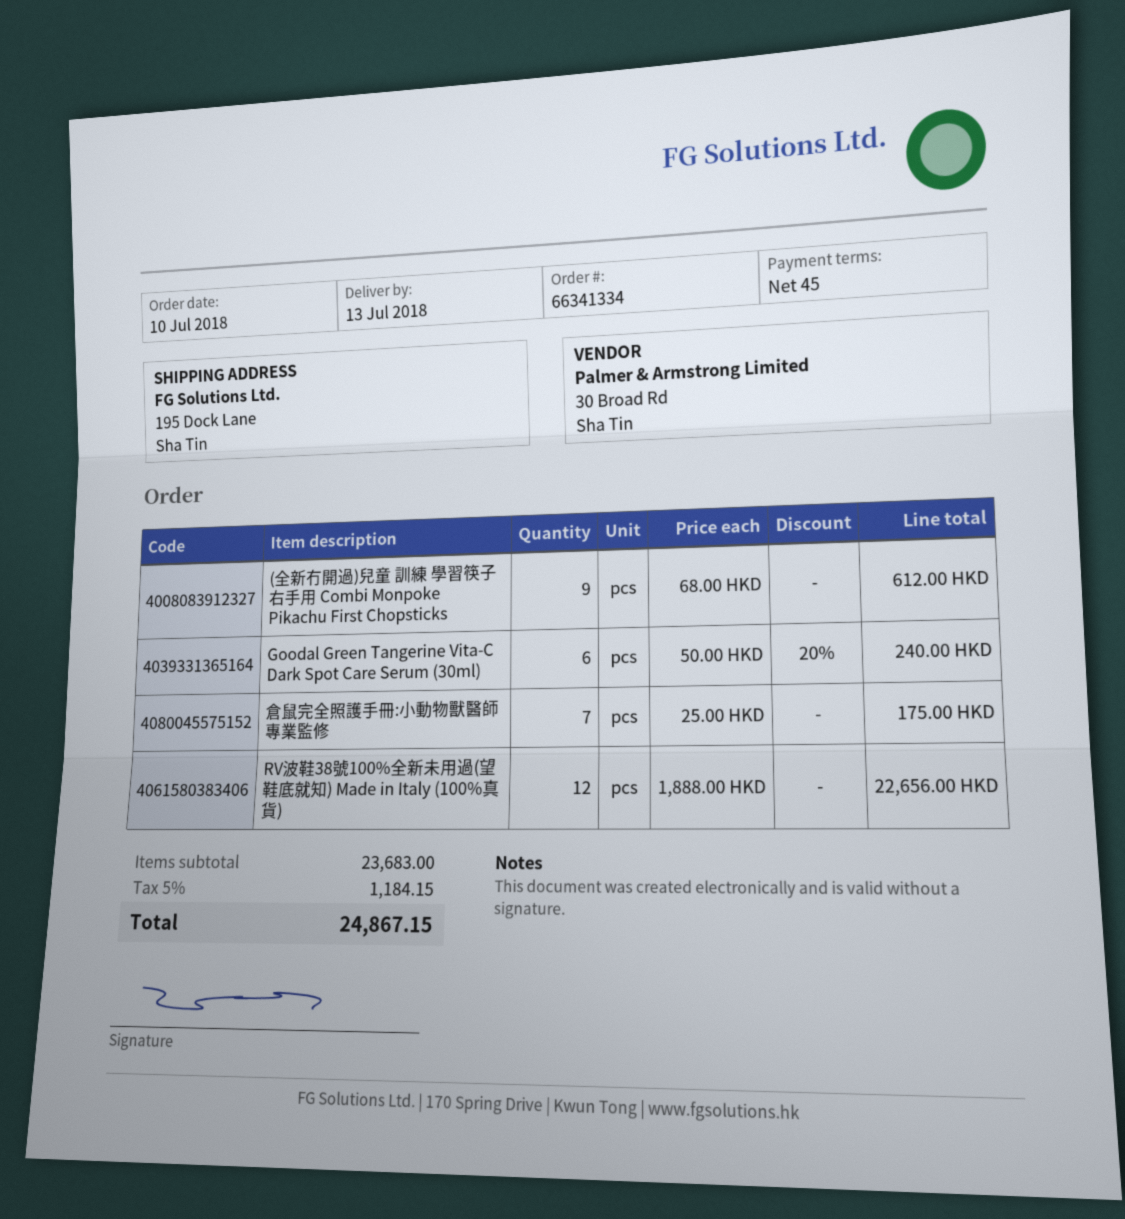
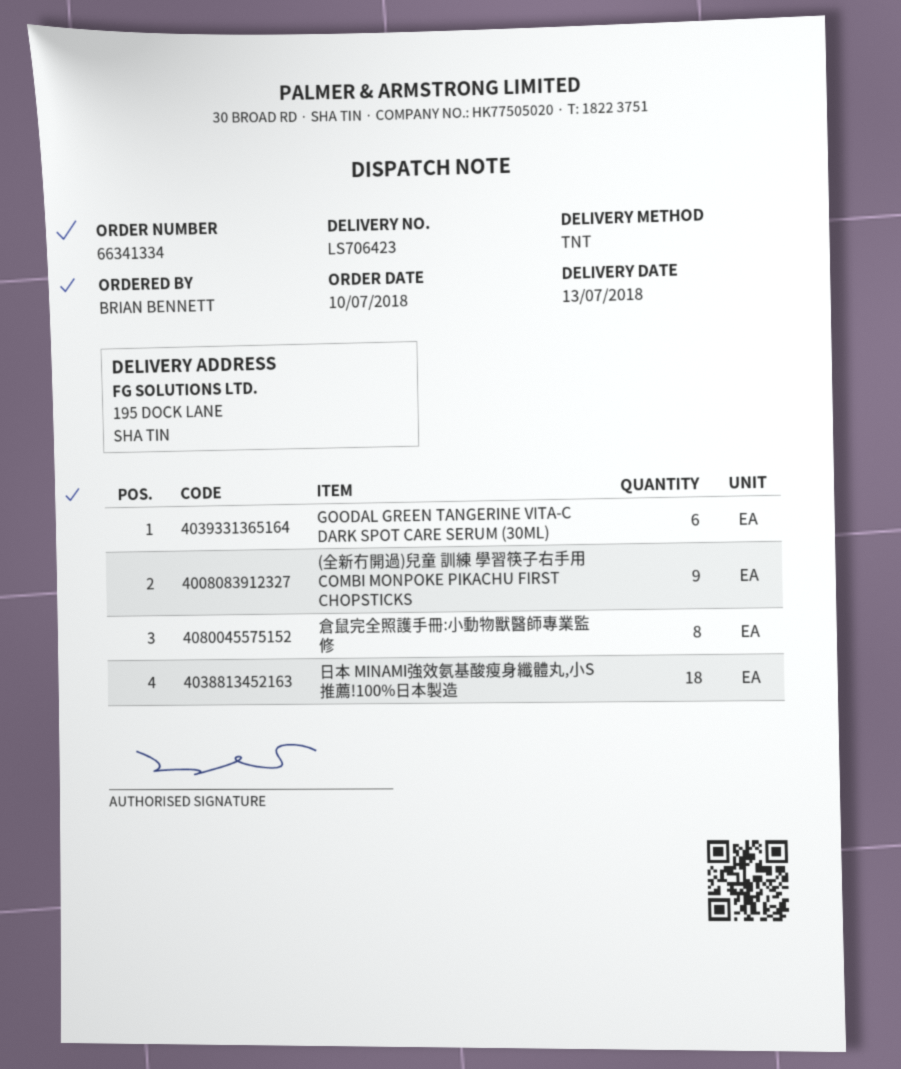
倉鼠完全照護手冊:小動物獸醫師專業監修: 7 -> 8
RV波鞋38號100%全新未用過(望鞋底就知) Made in Italy (100%真貨): 12 -> none
日本 MINAMI強效氨基酸瘦身纖體丸,小S推薦!100%日本製造: none -> 18

